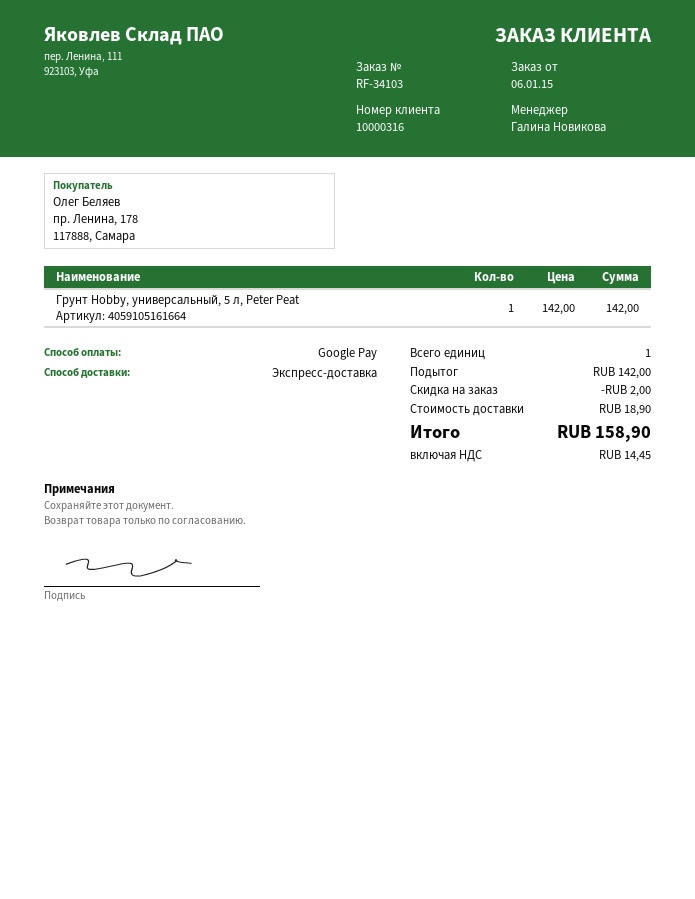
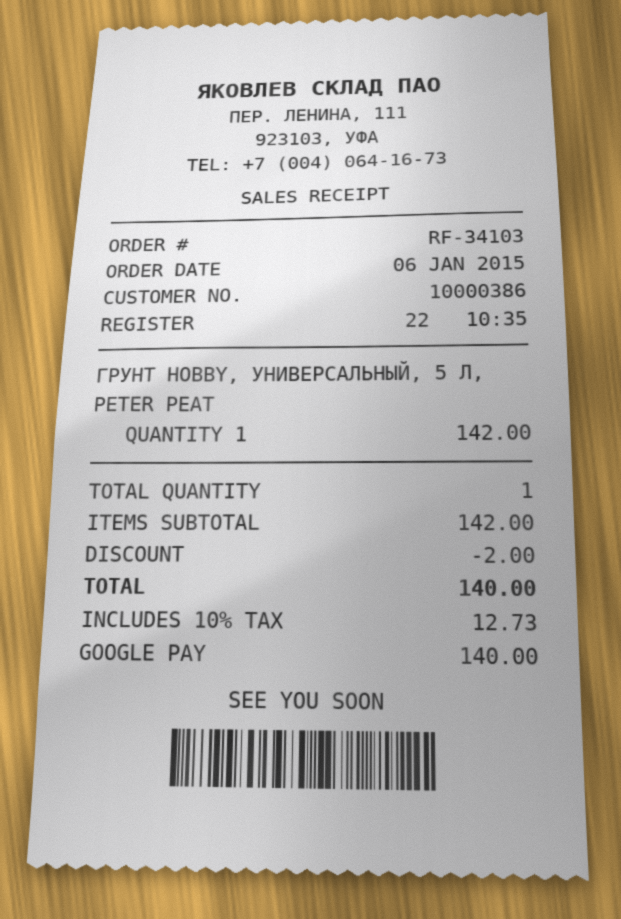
customer number: 10000316 -> 10000386
shipping: 18.90 -> none
tax: 14.45 -> 12.73
total: 158.90 -> 140.00

